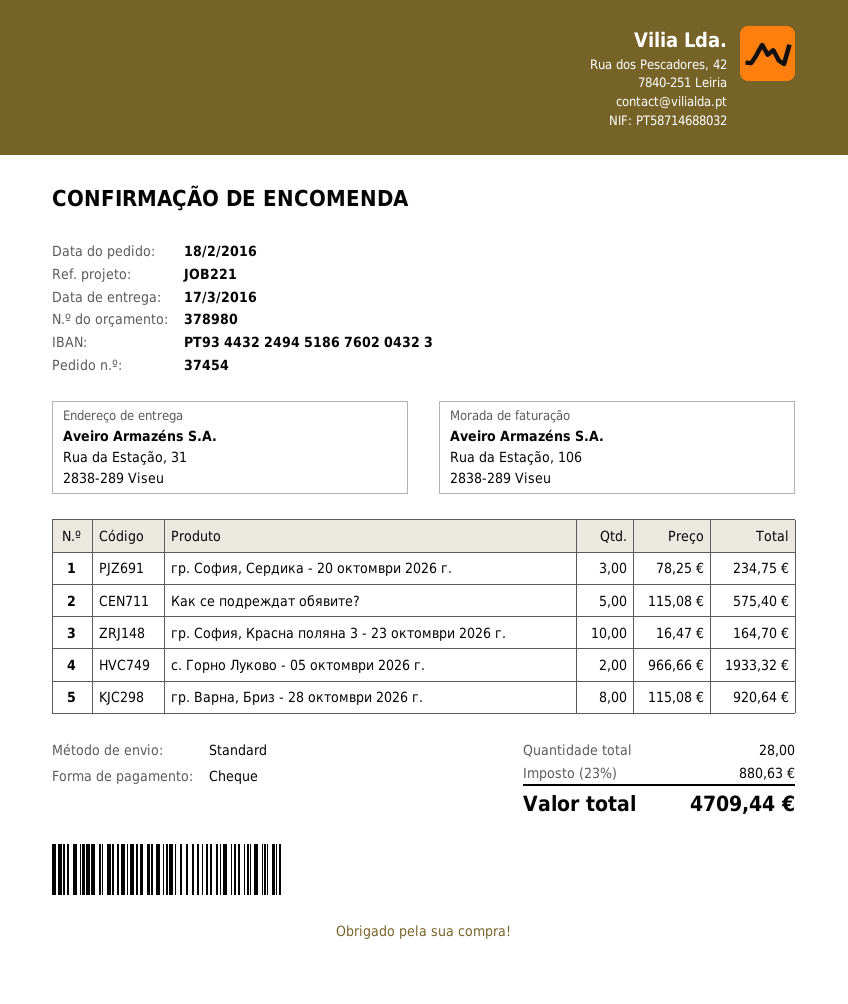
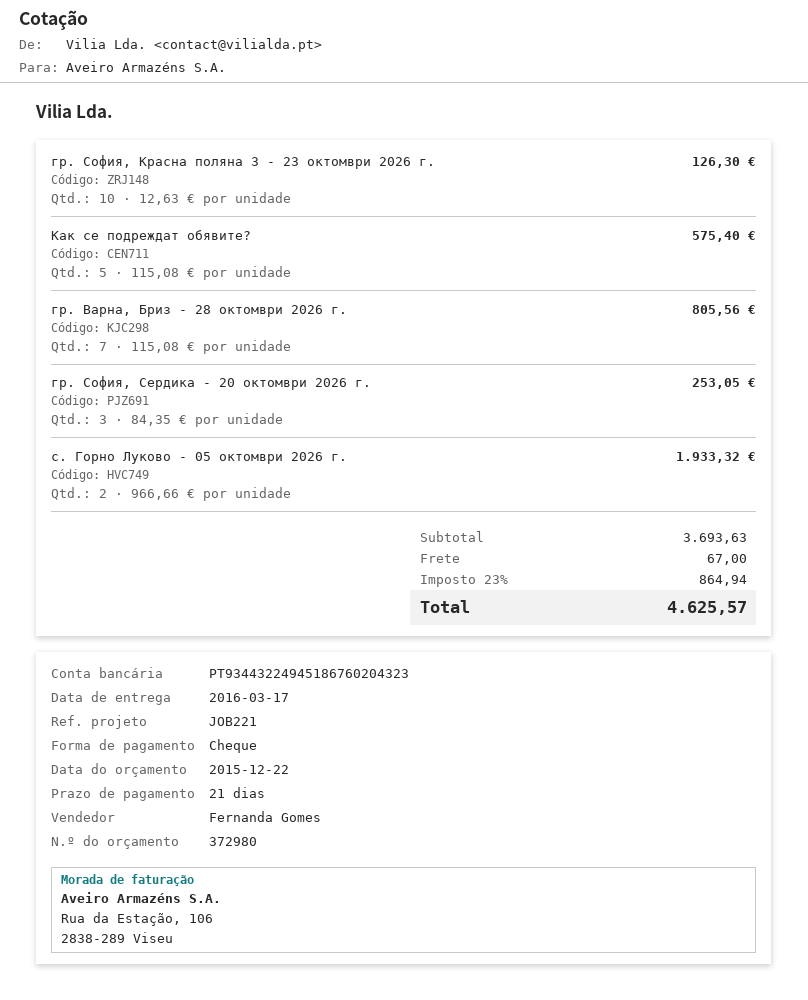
quote number: 378980 -> 372980
гр. София, Сердика - 20 октомври 2026 г.: 3 x 78.25 = 234.75 -> 3 x 84.35 = 253.05
гр. София, Красна поляна 3 - 23 октомври 2026 г.: 10 x 16.47 = 164.70 -> 10 x 12.63 = 126.30
гр. Варна, Бриз - 28 октомври 2026 г.: 8 x 115.08 = 920.64 -> 7 x 115.08 = 805.56
shipping: none -> 67.00
tax: 23% = 880.63 -> 23% = 864.94
total: 4709.44 -> 4625.57

